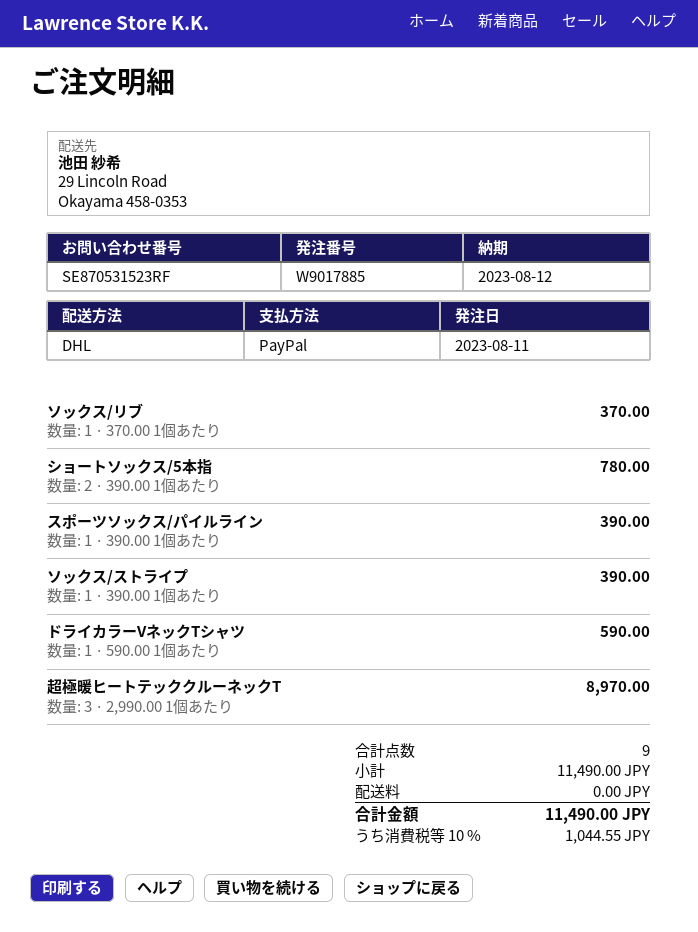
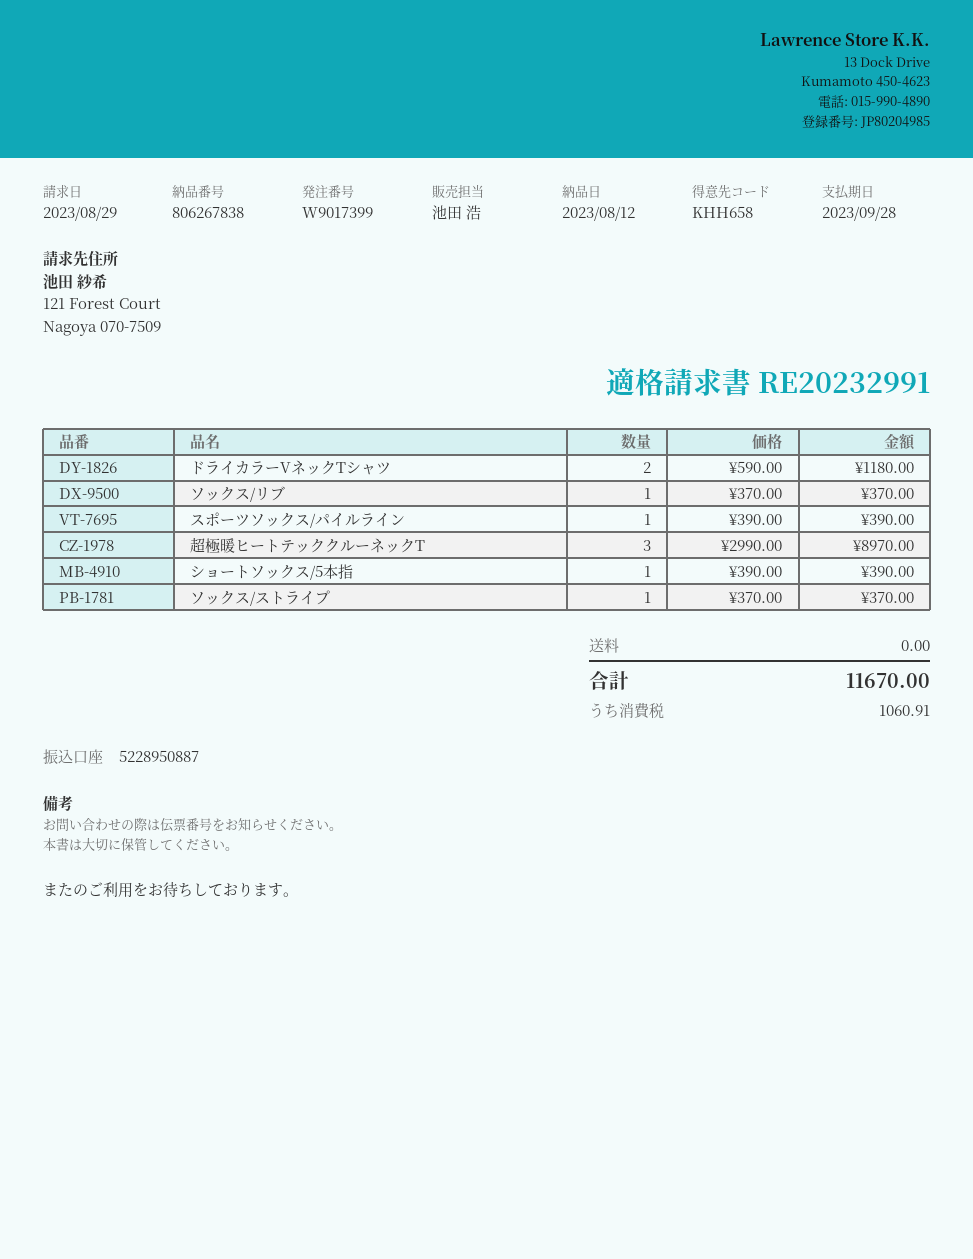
order number: W9017885 -> W9017399
ショートソックス/5本指: 2 x 390.00 = 780.00 -> 1 x 390.00 = 390.00
ソックス/ストライプ: 1 x 390.00 = 390.00 -> 1 x 370.00 = 370.00
ドライカラーVネックTシャツ: 1 x 590.00 = 590.00 -> 2 x 590.00 = 1180.00
tax: 1044.55 -> 1060.91
total: 11490.00 -> 11670.00

